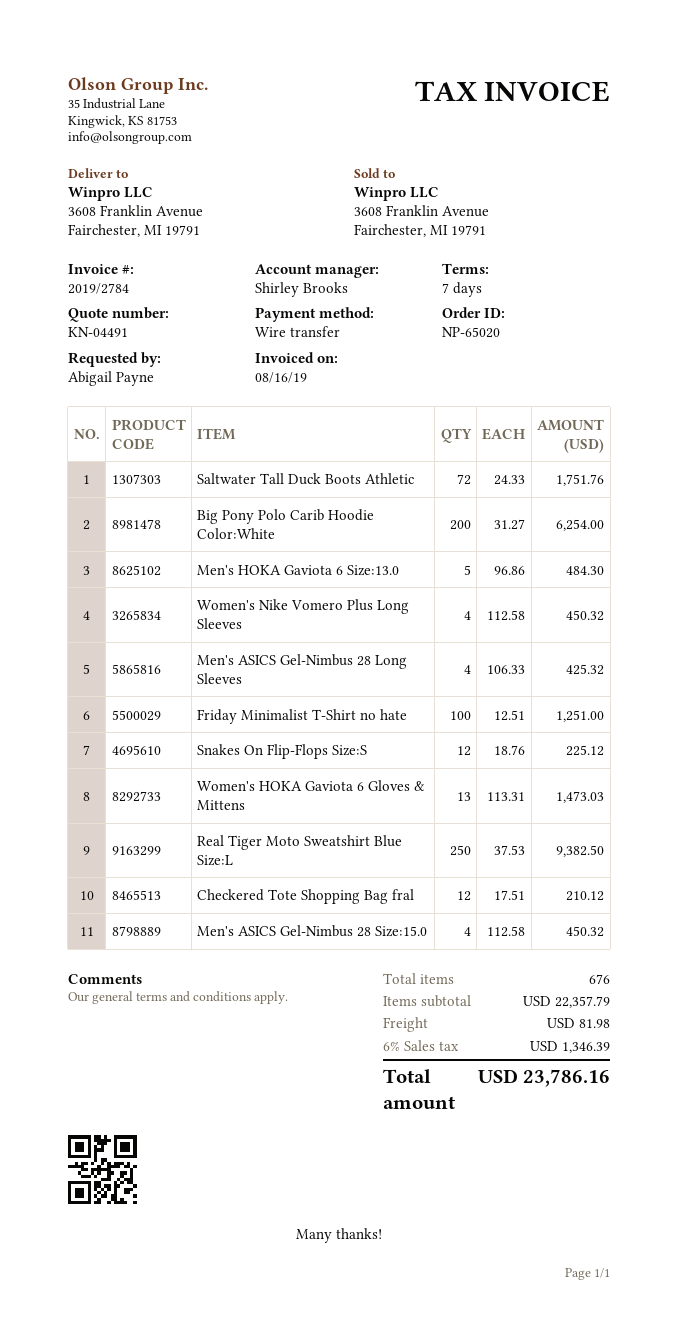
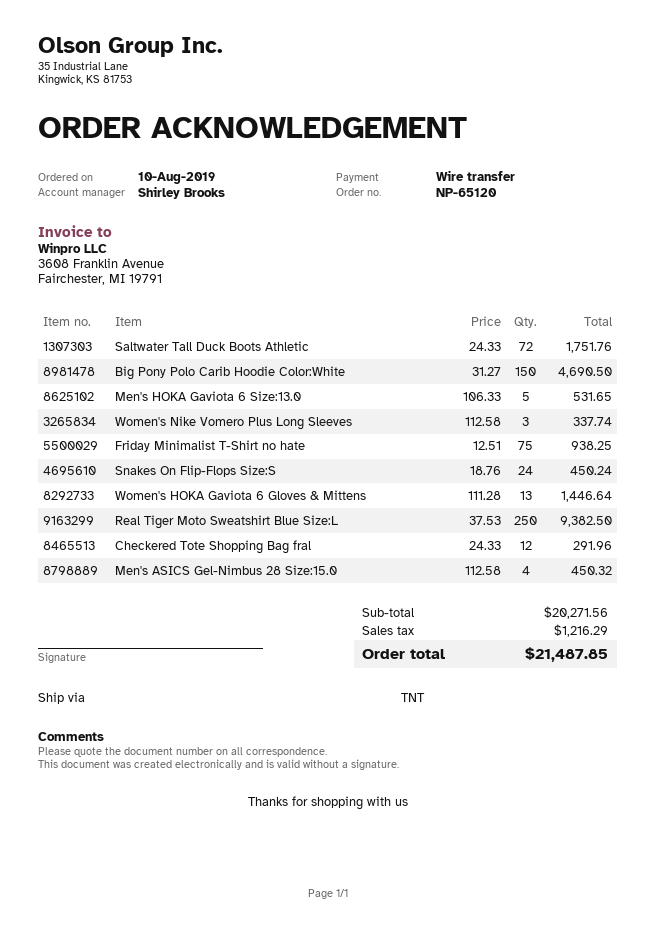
order number: NP-65020 -> NP-65120
Big Pony Polo Carib Hoodie Color:White: 200 x 31.27 = 6254.00 -> 150 x 31.27 = 4690.50
Men's HOKA Gaviota 6 Size:13.0: 5 x 96.86 = 484.30 -> 5 x 106.33 = 531.65
Women's Nike Vomero Plus Long Sleeves: 4 x 112.58 = 450.32 -> 3 x 112.58 = 337.74
Men's ASICS Gel-Nimbus 28 Long Sleeves: 4 x 106.33 = 425.32 -> none
Friday Minimalist T-Shirt no hate: 100 x 12.51 = 1251.00 -> 75 x 12.51 = 938.25
Snakes On Flip-Flops Size:S: 12 x 18.76 = 225.12 -> 24 x 18.76 = 450.24
Women's HOKA Gaviota 6 Gloves & Mittens: 13 x 113.31 = 1473.03 -> 13 x 111.28 = 1446.64
Checkered Tote Shopping Bag fral: 12 x 17.51 = 210.12 -> 12 x 24.33 = 291.96
subtotal: 22357.79 -> 20271.56
shipping: 81.98 -> none
tax: 1346.39 -> 1216.29
total: 23786.16 -> 21487.85

